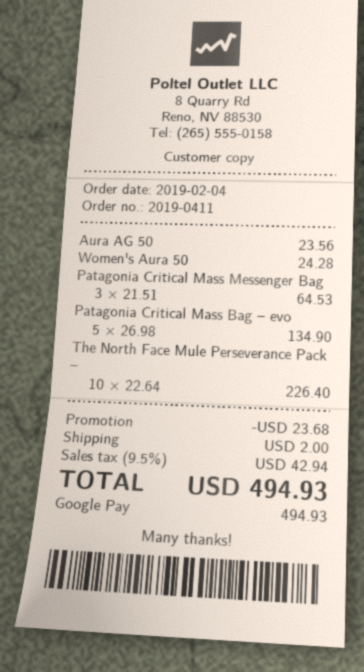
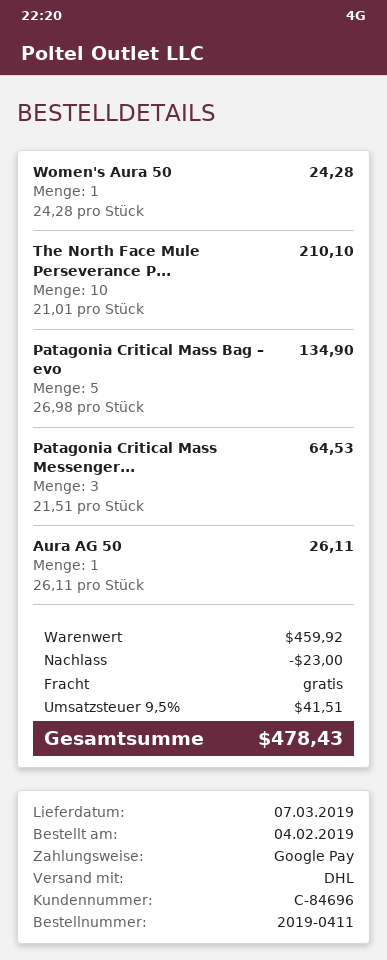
Aura AG 50: 1 x 23.56 = 23.56 -> 1 x 26.11 = 26.11
The North Face Mule Perseverance Pack –: 10 x 22.64 = 226.40 -> 10 x 21.01 = 210.10
discount: 23.68 -> 23.00
shipping: 2.00 -> 0.00
tax: 9.5% = 42.94 -> 9.5% = 41.51
total: 494.93 -> 478.43

